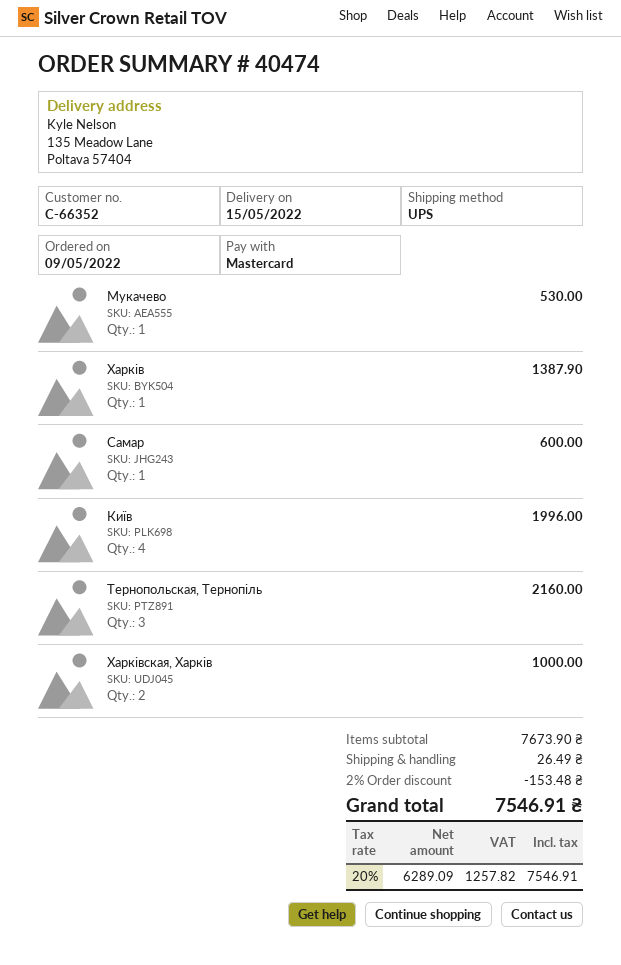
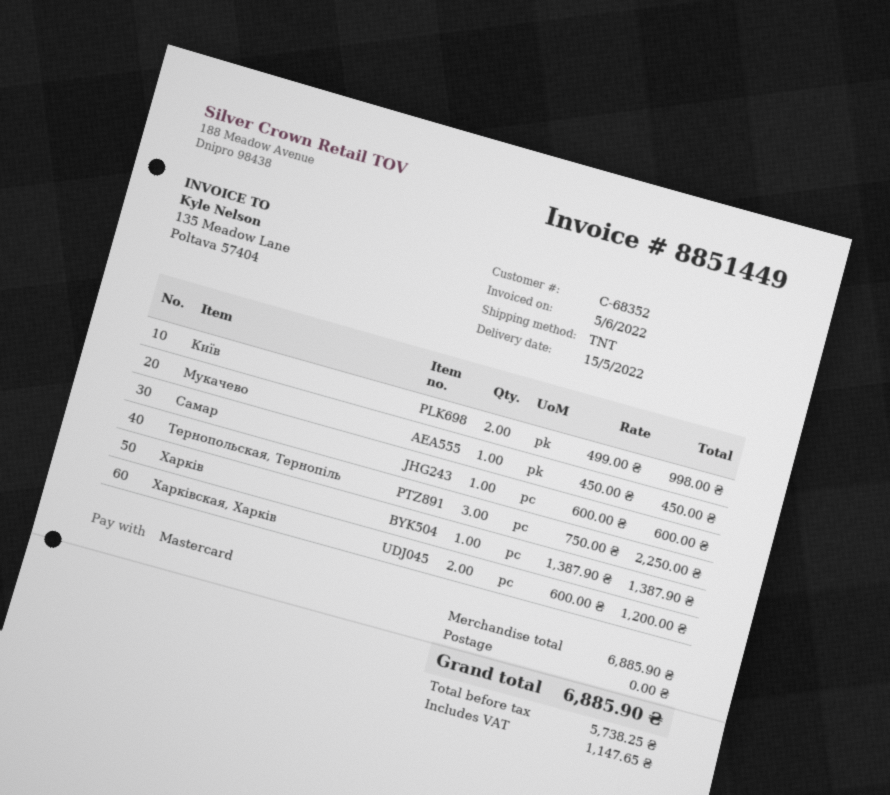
customer number: C-66352 -> C-68352
shipping method: UPS -> TNT
Мукачево: 1 for 530.00 -> 1 for 450.00
Київ: 4 for 1996.00 -> 2 for 998.00
Тернопольская, Тернопіль: 3 for 2160.00 -> 3 for 2250.00
Харківская, Харків: 2 for 1000.00 -> 2 for 1200.00
subtotal: 7673.90 -> 6885.90
discount: 2% = 153.48 -> none
shipping: 26.49 -> 0.00
net: 6289.09 -> 5738.25
tax: 1257.82 -> 1147.65
total: 7546.91 -> 6885.90

